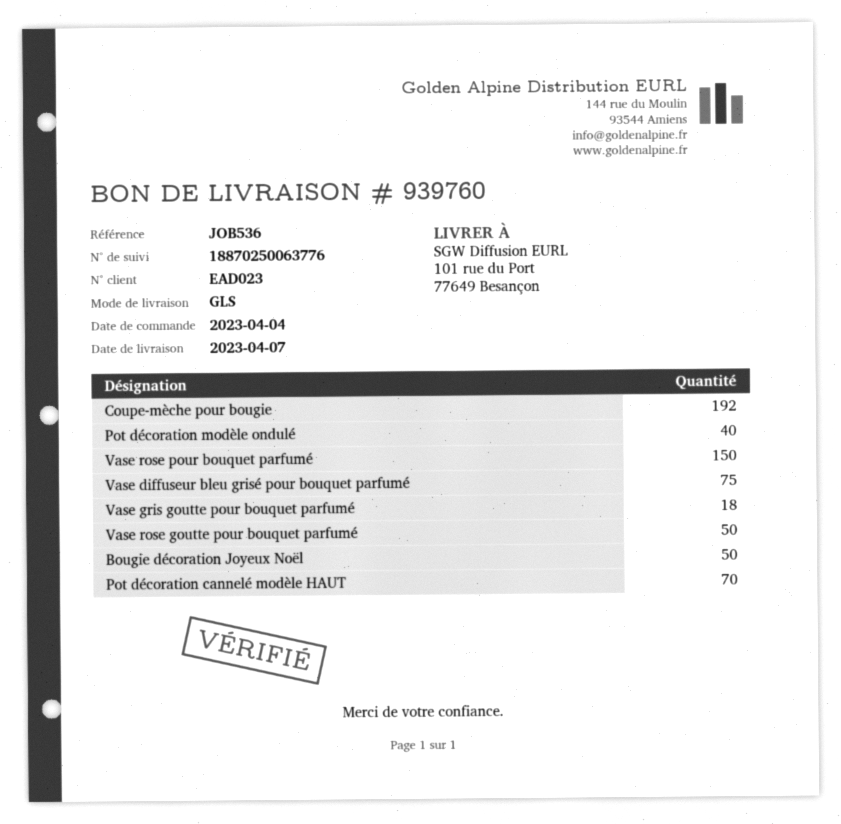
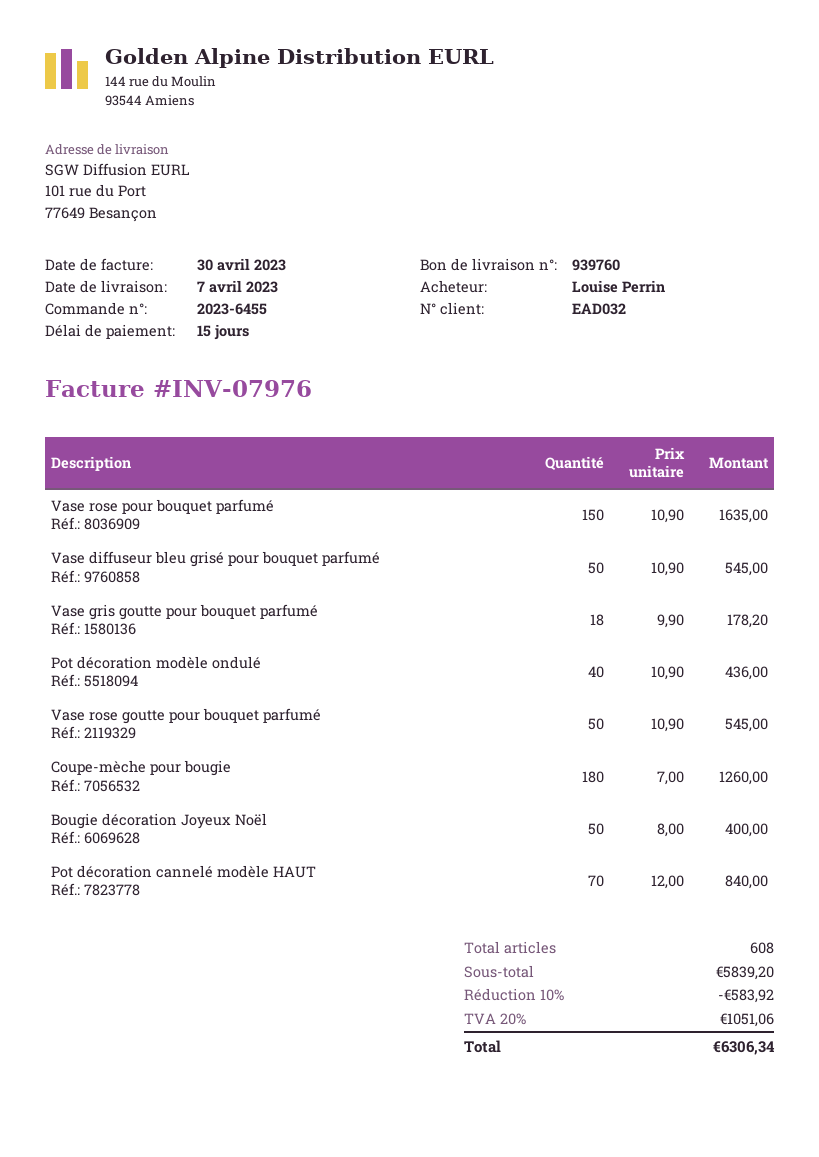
customer number: EAD023 -> EAD032
Coupe-mèche pour bougie: 192 -> 180
Vase diffuseur bleu grisé pour bouquet parfumé: 75 -> 50

